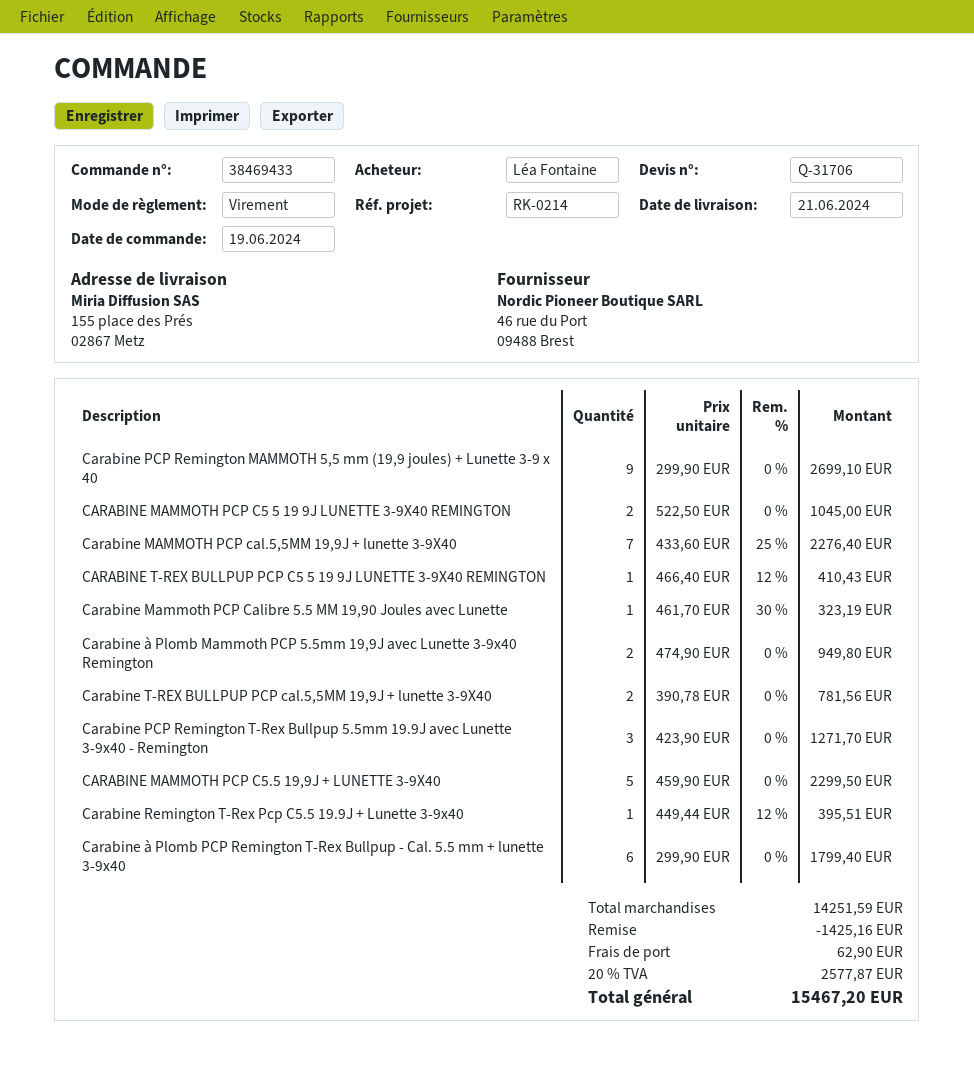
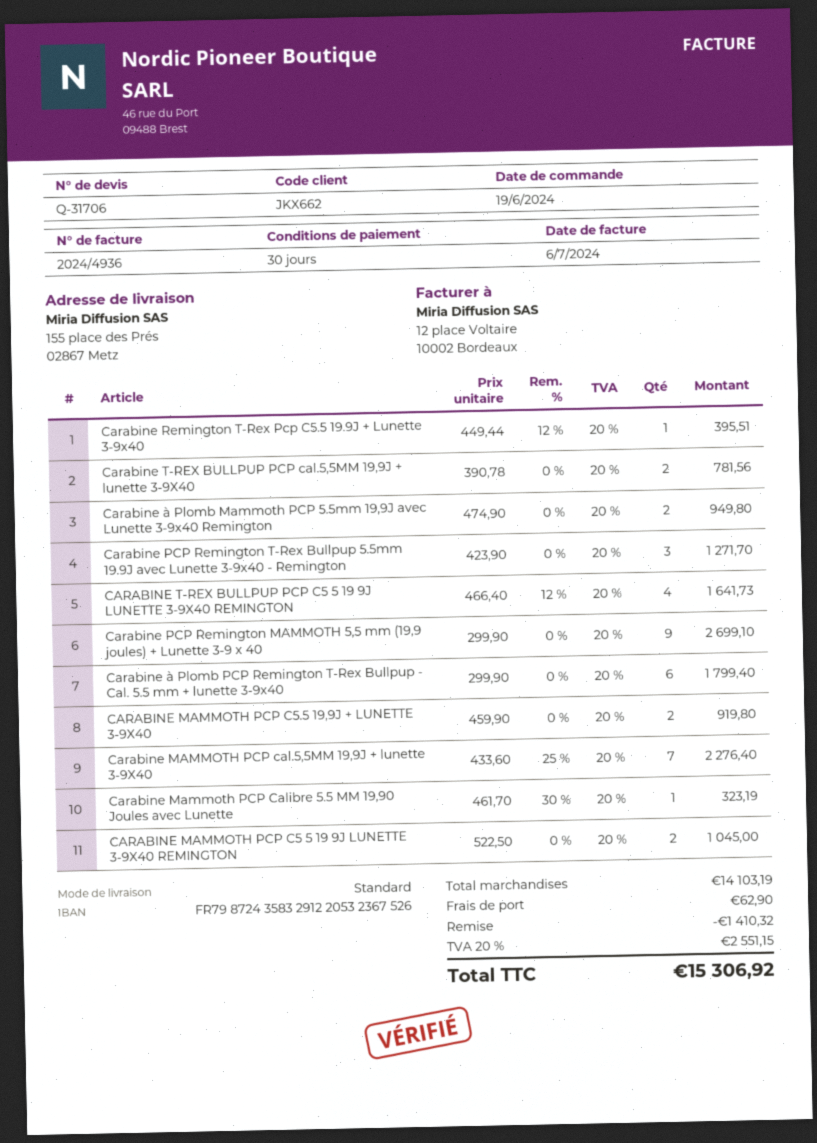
CARABINE T-REX BULLPUP PCP C5 5 19 9J LUNETTE 3-9X40 REMINGTON: 1 x 466.40 - 12% = 410.43 -> 4 x 466.40 - 12% = 1641.73
CARABINE MAMMOTH PCP C5.5 19,9J + LUNETTE 3-9X40: 5 x 459.90 = 2299.50 -> 2 x 459.90 = 919.80
subtotal: 14251.59 -> 14103.19
discount: 1425.16 -> 1410.32
tax: 20% = 2577.87 -> 20% = 2551.15
total: 15467.20 -> 15306.92

